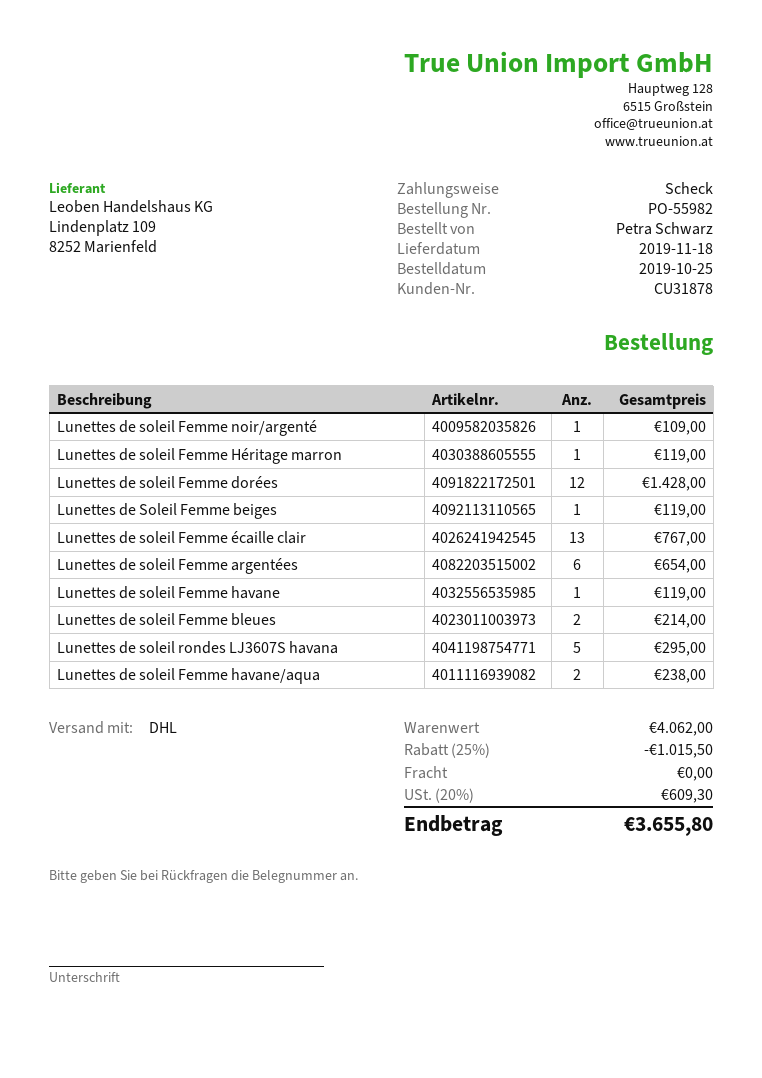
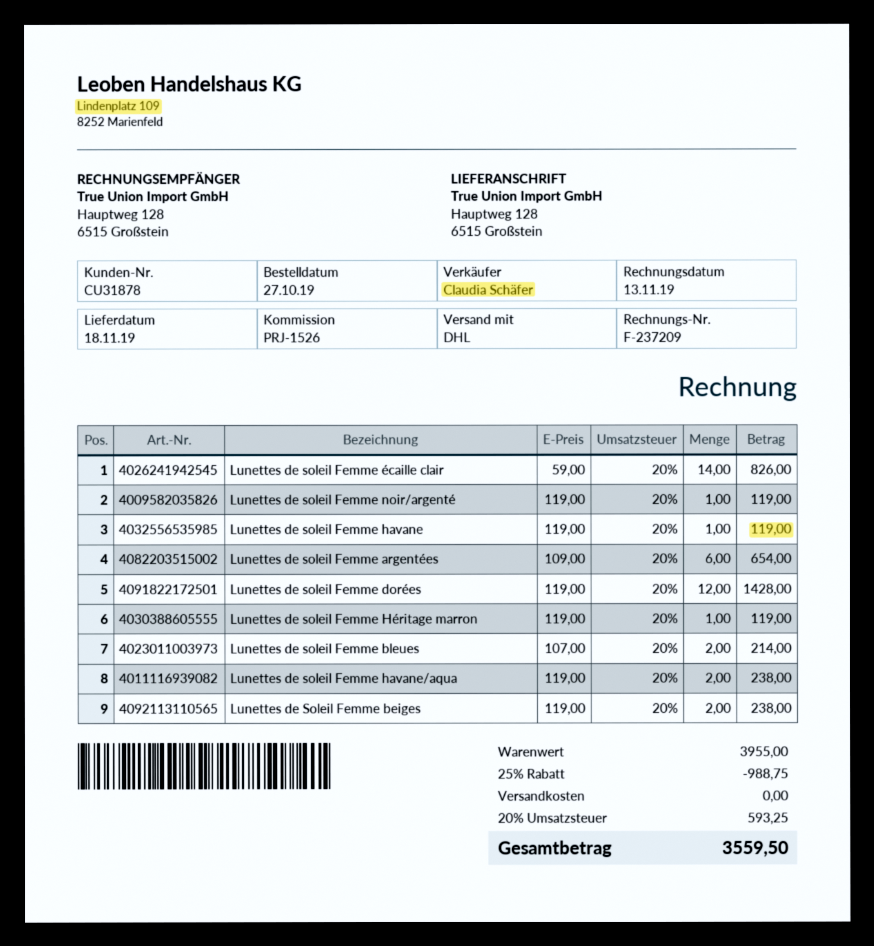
order date: 2019-10-25 -> 2019-10-27
Lunettes de soleil Femme noir/argenté: 1 for 109.00 -> 1 for 119.00
Lunettes de Soleil Femme beiges: 1 for 119.00 -> 2 for 238.00
Lunettes de soleil Femme écaille clair: 13 for 767.00 -> 14 for 826.00
Lunettes de soleil rondes LJ3607S havana: 5 for 295.00 -> none
subtotal: 4062.00 -> 3955.00
discount: 25% = 1015.50 -> 25% = 988.75
tax: 20% = 609.30 -> 20% = 593.25
total: 3655.80 -> 3559.50

